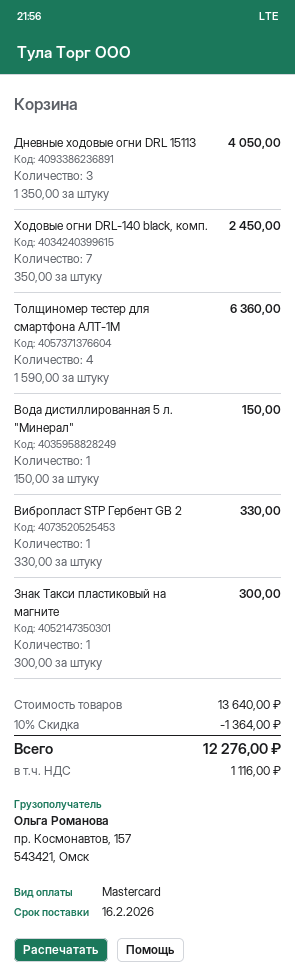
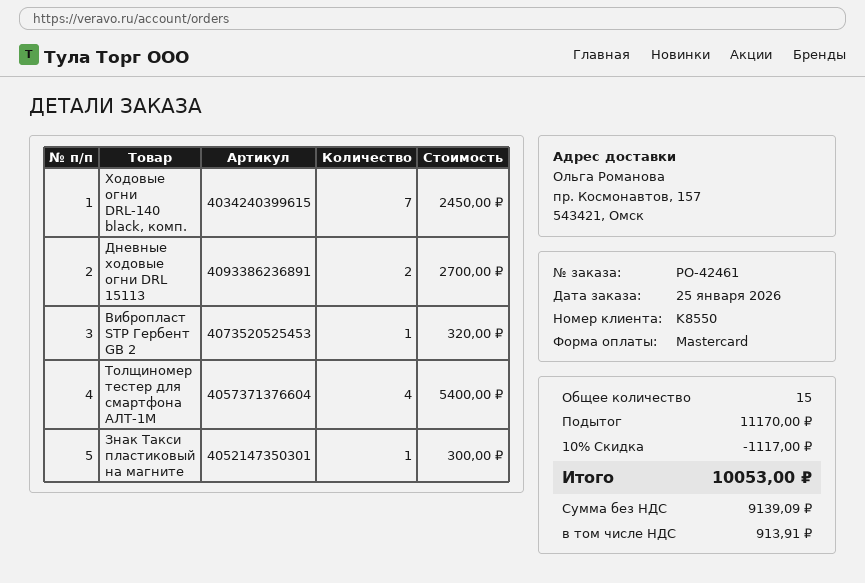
Дневные ходовые огни DRL 15113: 3 for 4050.00 -> 2 for 2700.00
Толщиномер тестер для смартфона АЛТ-1M: 4 for 6360.00 -> 4 for 5400.00
Вода дистиллированная 5 л. "Минерал": 1 for 150.00 -> none
Вибропласт STP Гербент GB 2: 1 for 330.00 -> 1 for 320.00
subtotal: 13640.00 -> 11170.00
discount: 10% = 1364.00 -> 10% = 1117.00
tax: 1116.00 -> 913.91
total: 12276.00 -> 10053.00

